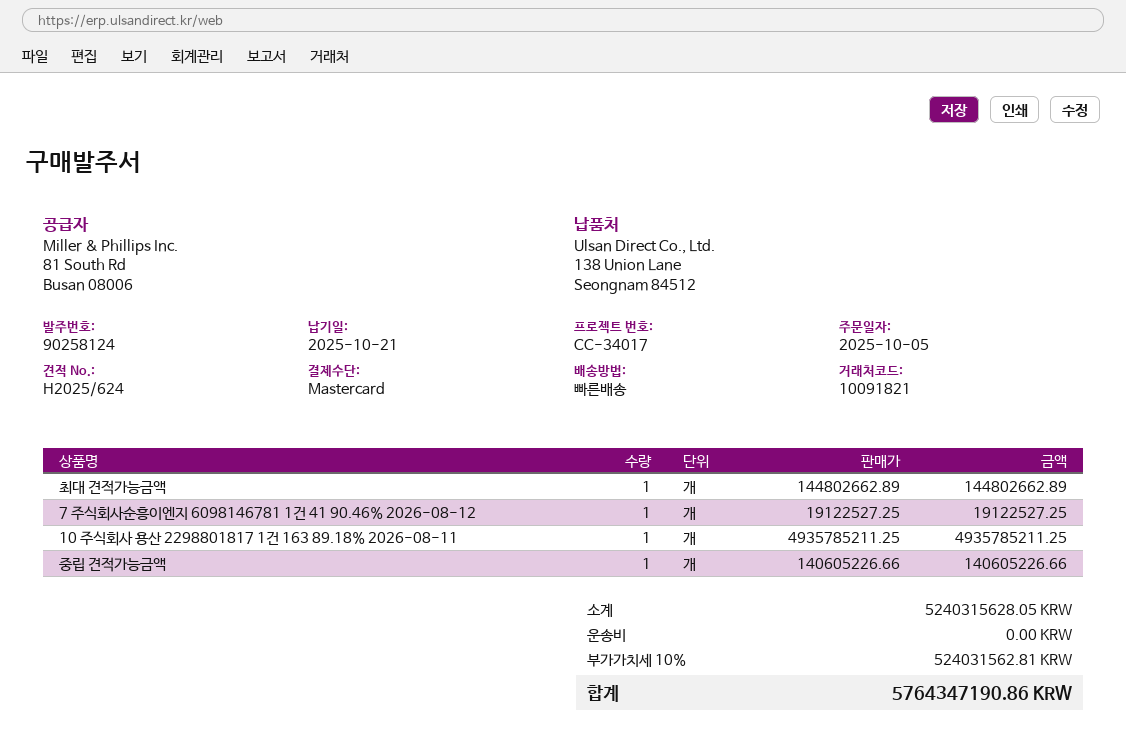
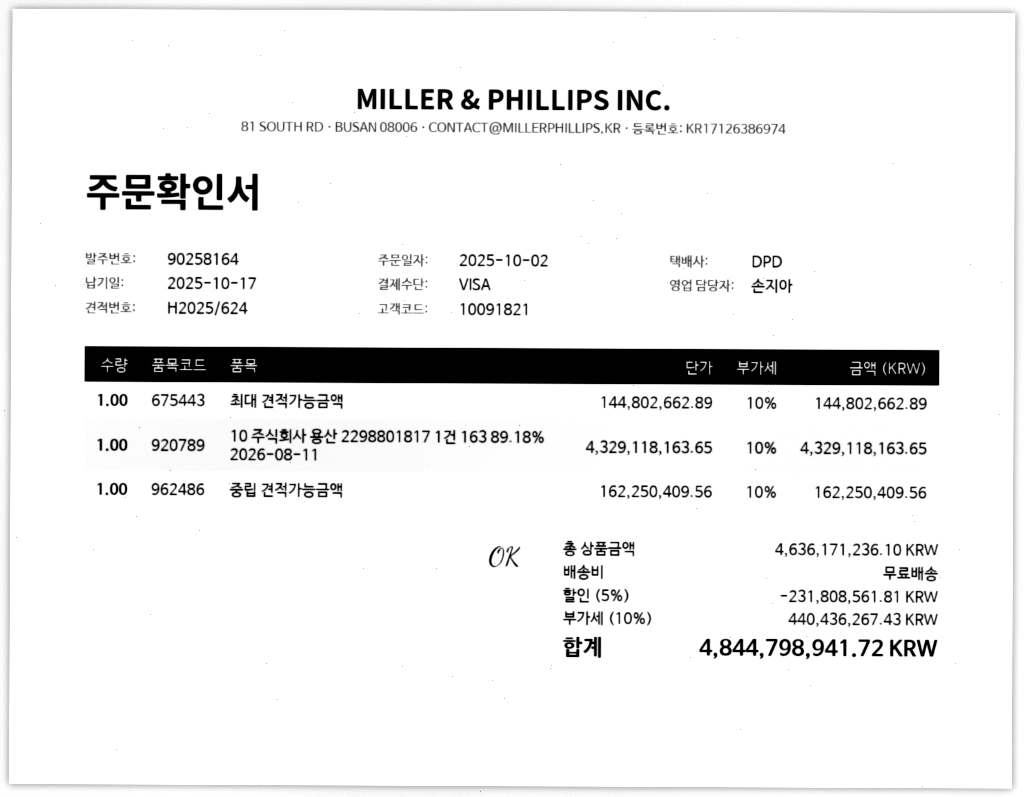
order number: 90258124 -> 90258164
order date: 2025-10-05 -> 2025-10-02
delivery date: 2025-10-21 -> 2025-10-17
payment method: Mastercard -> Visa
shipping method: express -> DPD
7 주식회사순흥이엔지 6098146781 1건 41 90.46% 2026-08-12: 1 x 19122527.25 = 19122527.25 -> none
10 주식회사 용산 2298801817 1건 163 89.18% 2026-08-11: 1 x 4935785211.25 = 4935785211.25 -> 1 x 4329118163.65 = 4329118163.65
중립 견적가능금액: 1 x 140605226.66 = 140605226.66 -> 1 x 162250409.56 = 162250409.56
subtotal: 5240315628.05 -> 4636171236.10
discount: none -> 5% = 231808561.81
tax: 10% = 524031562.81 -> 10% = 440436267.43
total: 5764347190.86 -> 4844798941.72

